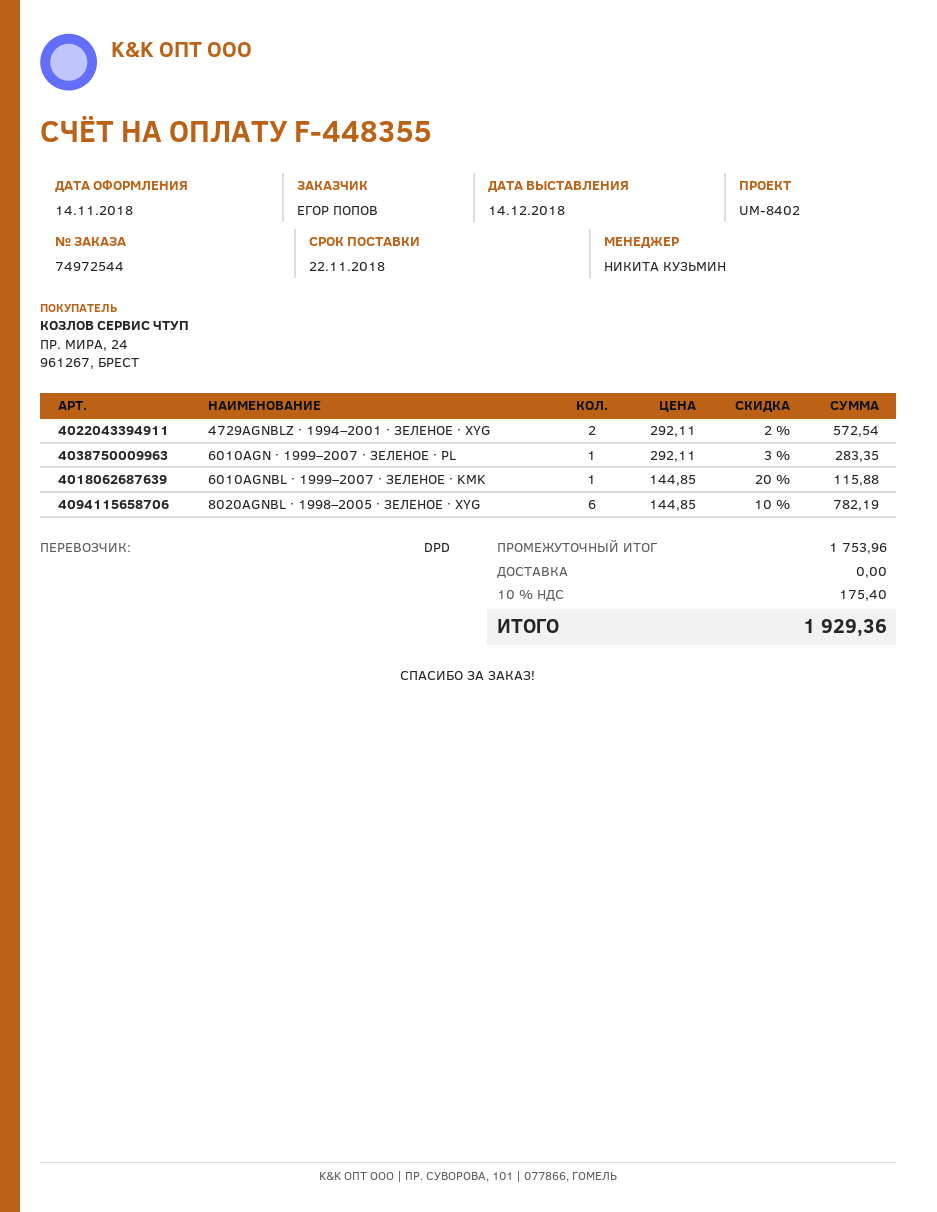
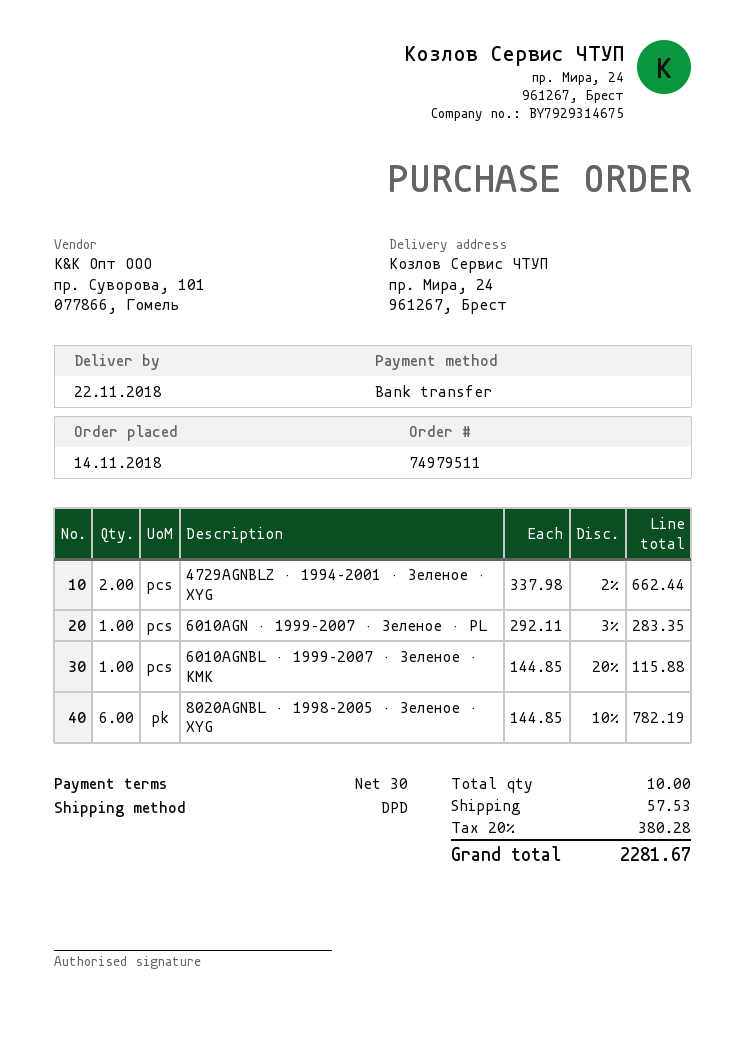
order number: 74972544 -> 74979511
4729AGNBLZ · 1994–2001 · ЗЕЛЕНОЕ · XYG: 2 x 292.11 - 2% = 572.54 -> 2 x 337.98 - 2% = 662.44
shipping: 0.00 -> 57.53
tax: 10% = 175.40 -> 20% = 380.28
total: 1929.36 -> 2281.67

